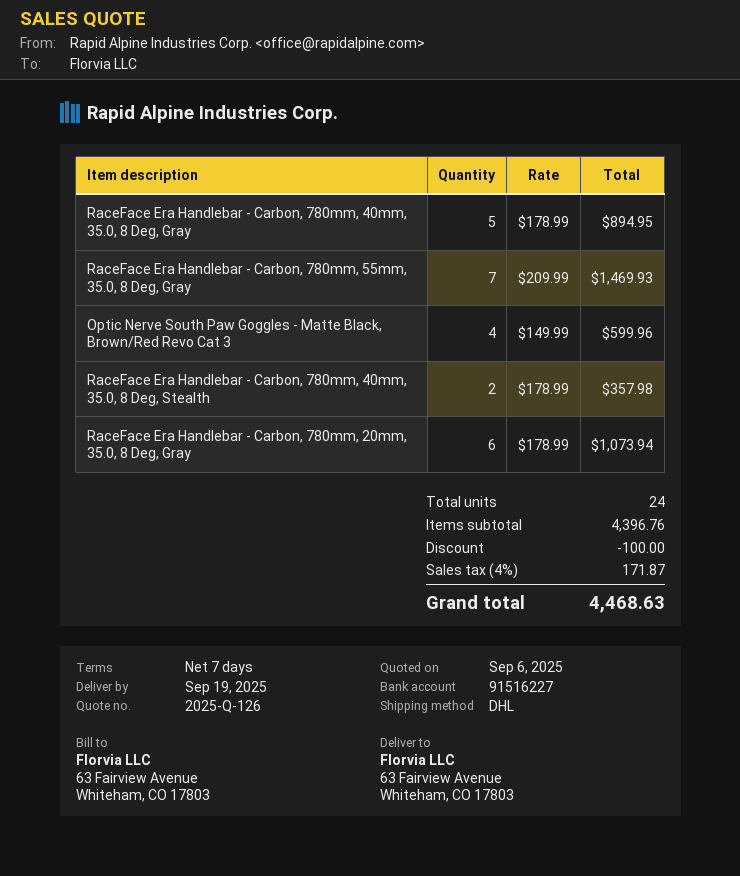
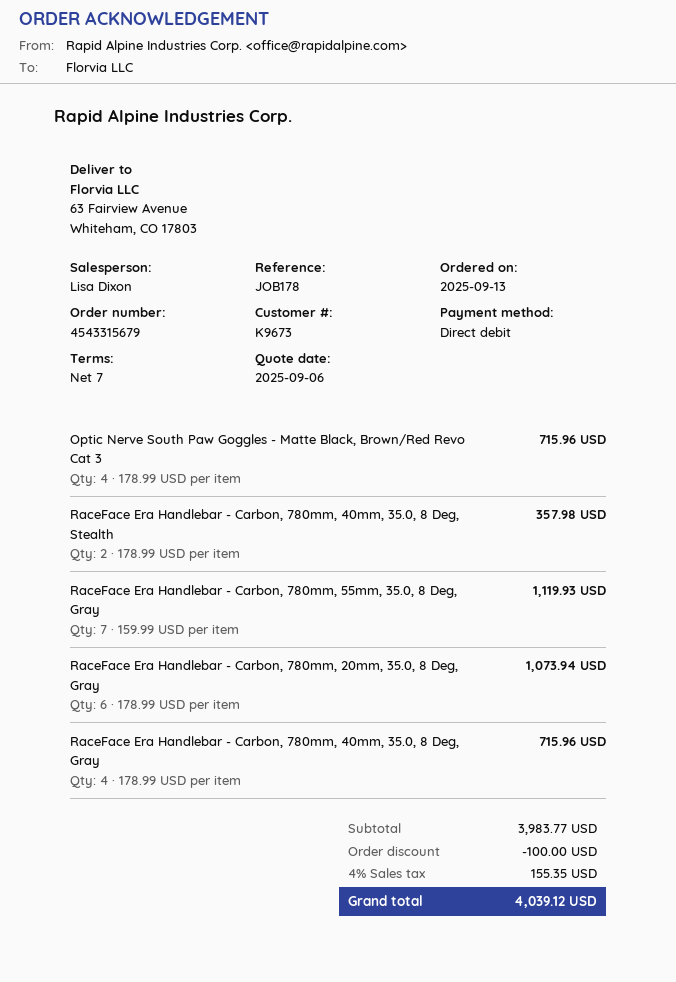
RaceFace Era Handlebar - Carbon, 780mm, 40mm, 35.0, 8 Deg, Gray: 5 x 178.99 = 894.95 -> 4 x 178.99 = 715.96
RaceFace Era Handlebar - Carbon, 780mm, 55mm, 35.0, 8 Deg, Gray: 7 x 209.99 = 1469.93 -> 7 x 159.99 = 1119.93
Optic Nerve South Paw Goggles - Matte Black, Brown/Red Revo Cat 3: 4 x 149.99 = 599.96 -> 4 x 178.99 = 715.96
subtotal: 4396.76 -> 3983.77
tax: 4% = 171.87 -> 4% = 155.35
total: 4468.63 -> 4039.12

